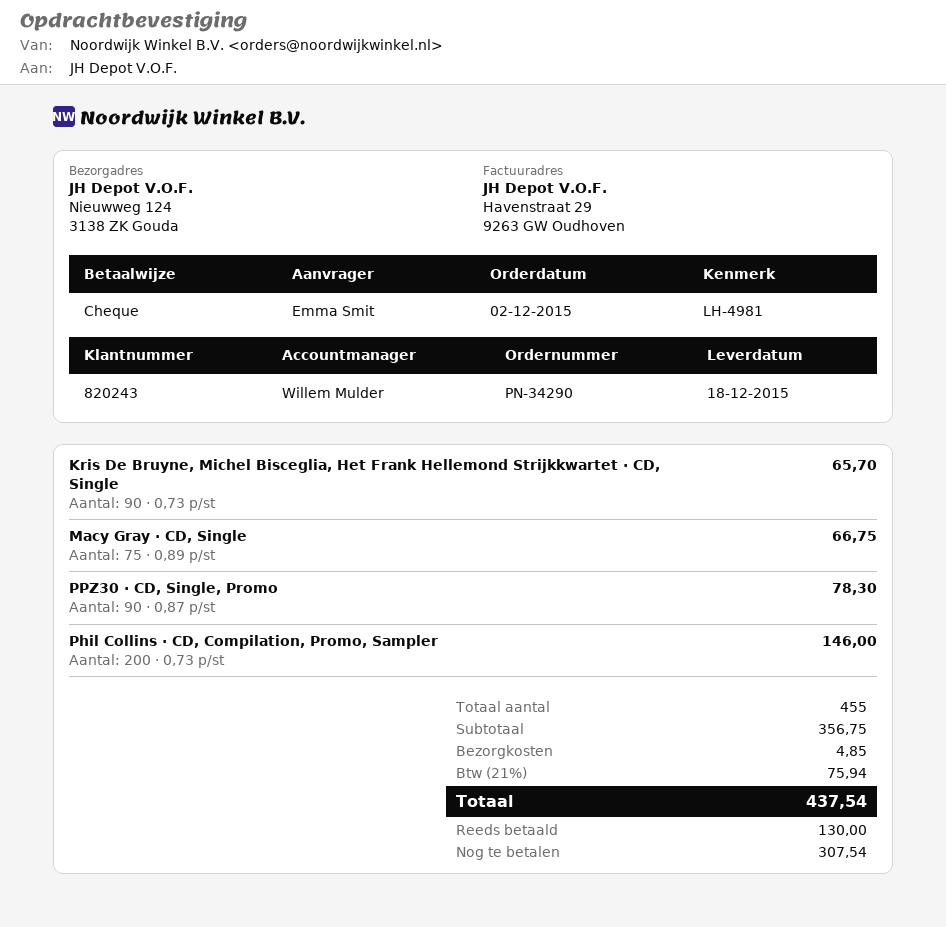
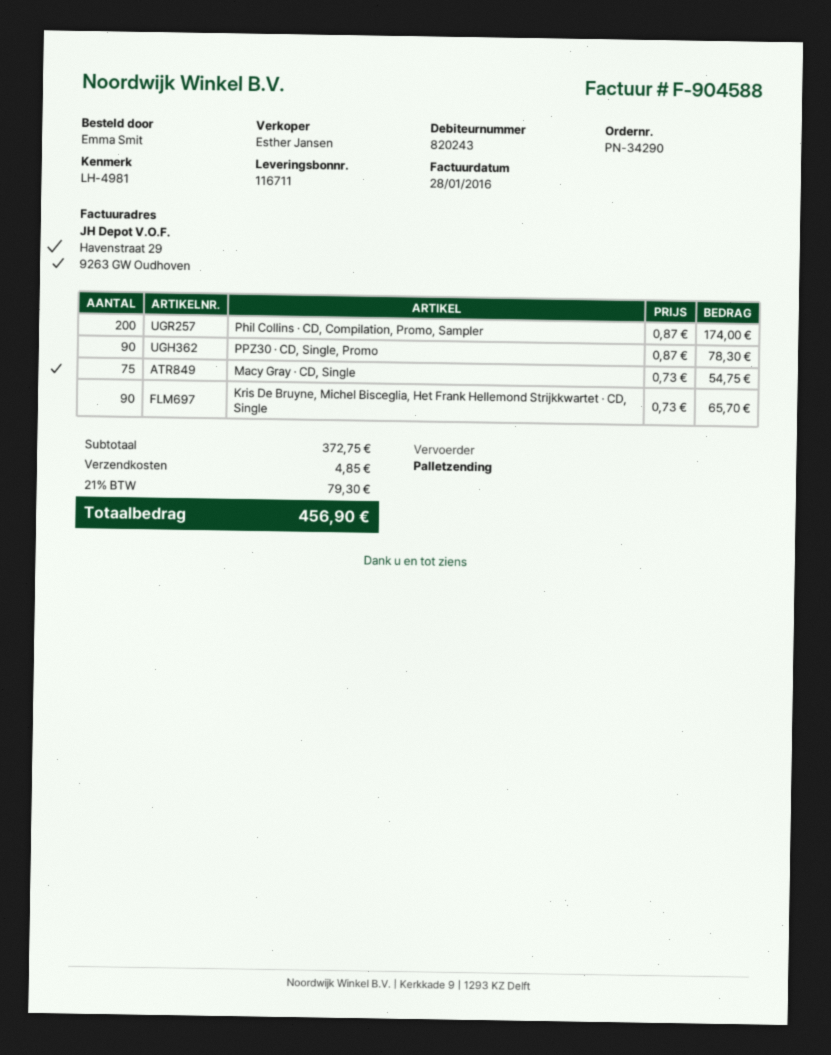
sales rep: Willem Mulder -> Esther Jansen
Macy Gray · CD, Single: 75 x 0.89 = 66.75 -> 75 x 0.73 = 54.75
Phil Collins · CD, Compilation, Promo, Sampler: 200 x 0.73 = 146.00 -> 200 x 0.87 = 174.00
subtotal: 356.75 -> 372.75
tax: 21% = 75.94 -> 21% = 79.30
total: 437.54 -> 456.90

